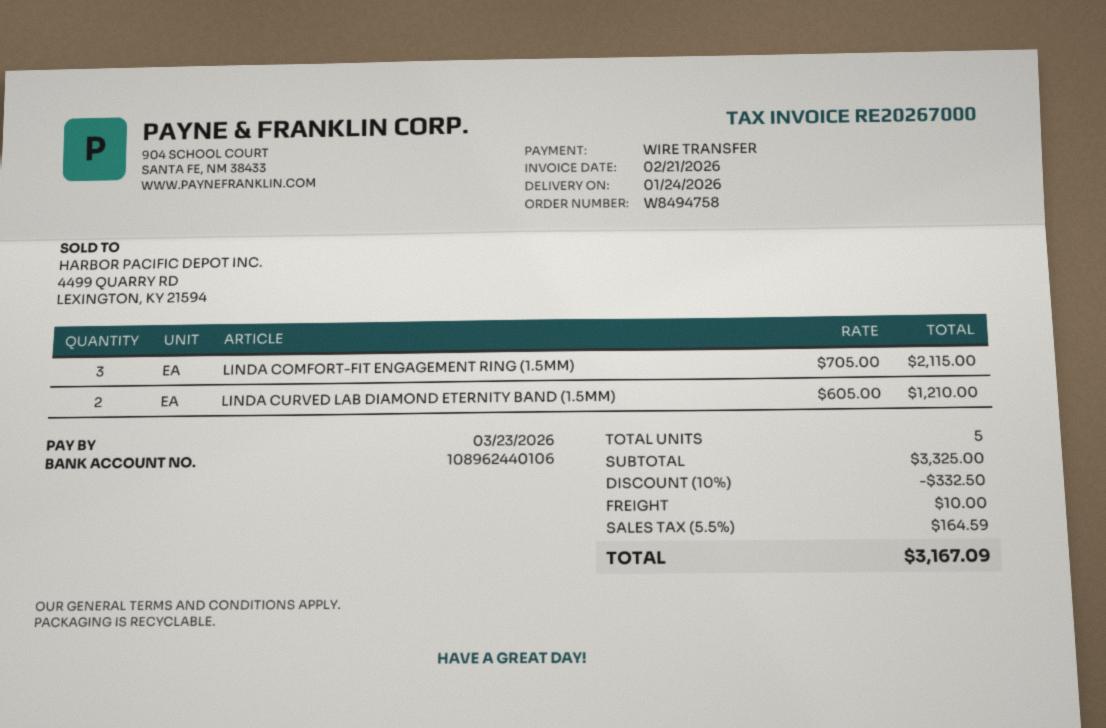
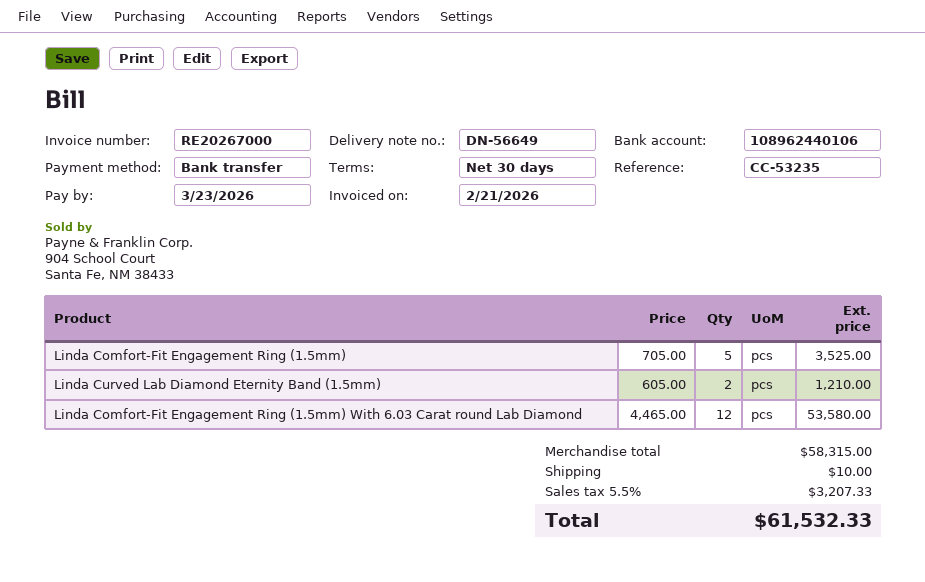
LINDA COMFORT-FIT ENGAGEMENT RING (1.5MM): 3 x 705.00 = 2115.00 -> 5 x 705.00 = 3525.00
Linda Comfort-Fit Engagement Ring (1.5mm) With 6.03 Carat round Lab Diamond: none -> 12 x 4465.00 = 53580.00
subtotal: 3325.00 -> 58315.00
discount: 10% = 332.50 -> none
tax: 5.5% = 164.59 -> 5.5% = 3207.33
total: 3167.09 -> 61532.33

